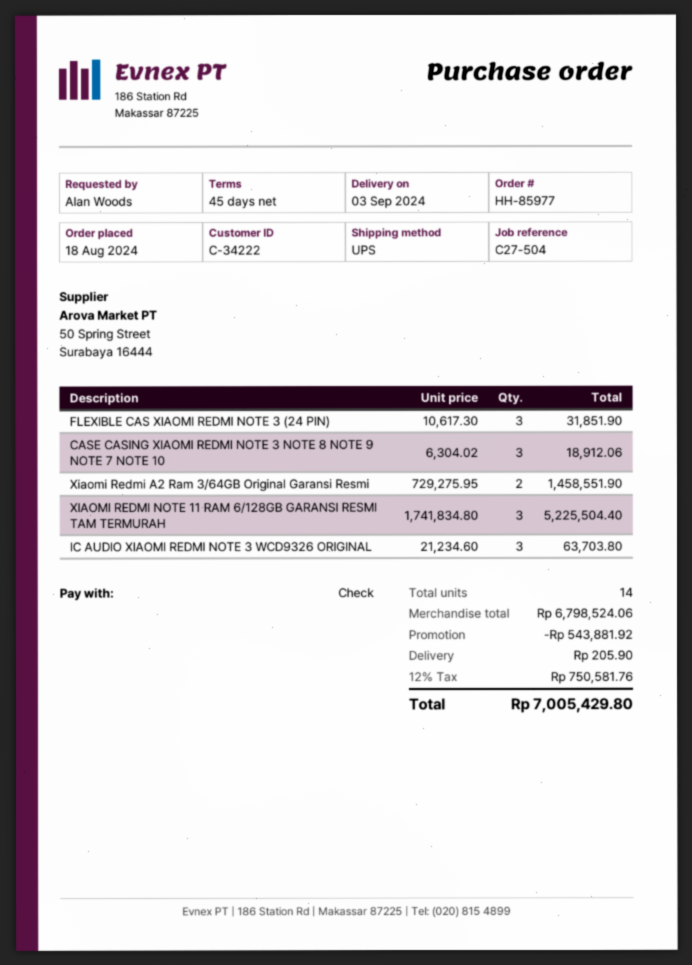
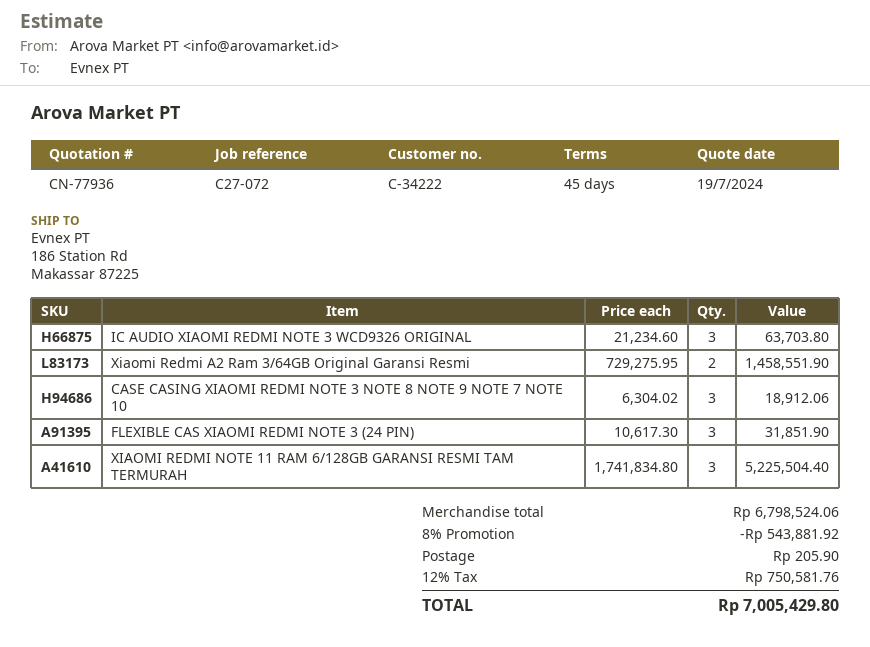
reference: C27-504 -> C27-072

